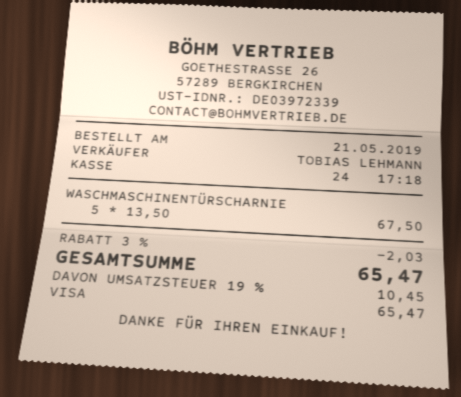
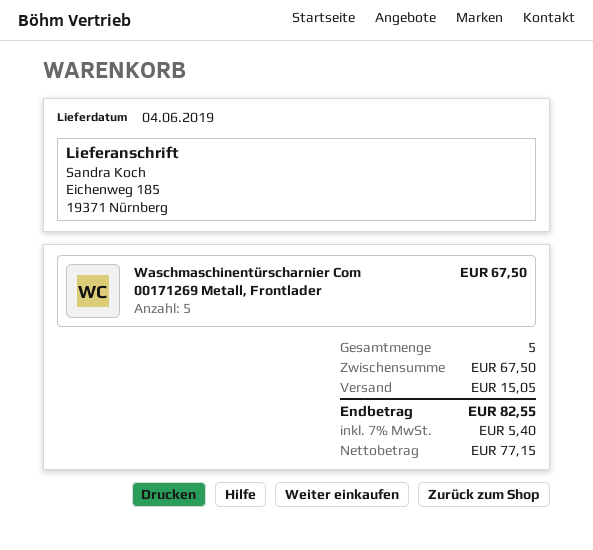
discount: 3% = 2.03 -> none
shipping: none -> 15.05
tax: 19% = 10.45 -> 7% = 5.40
total: 65.47 -> 82.55

